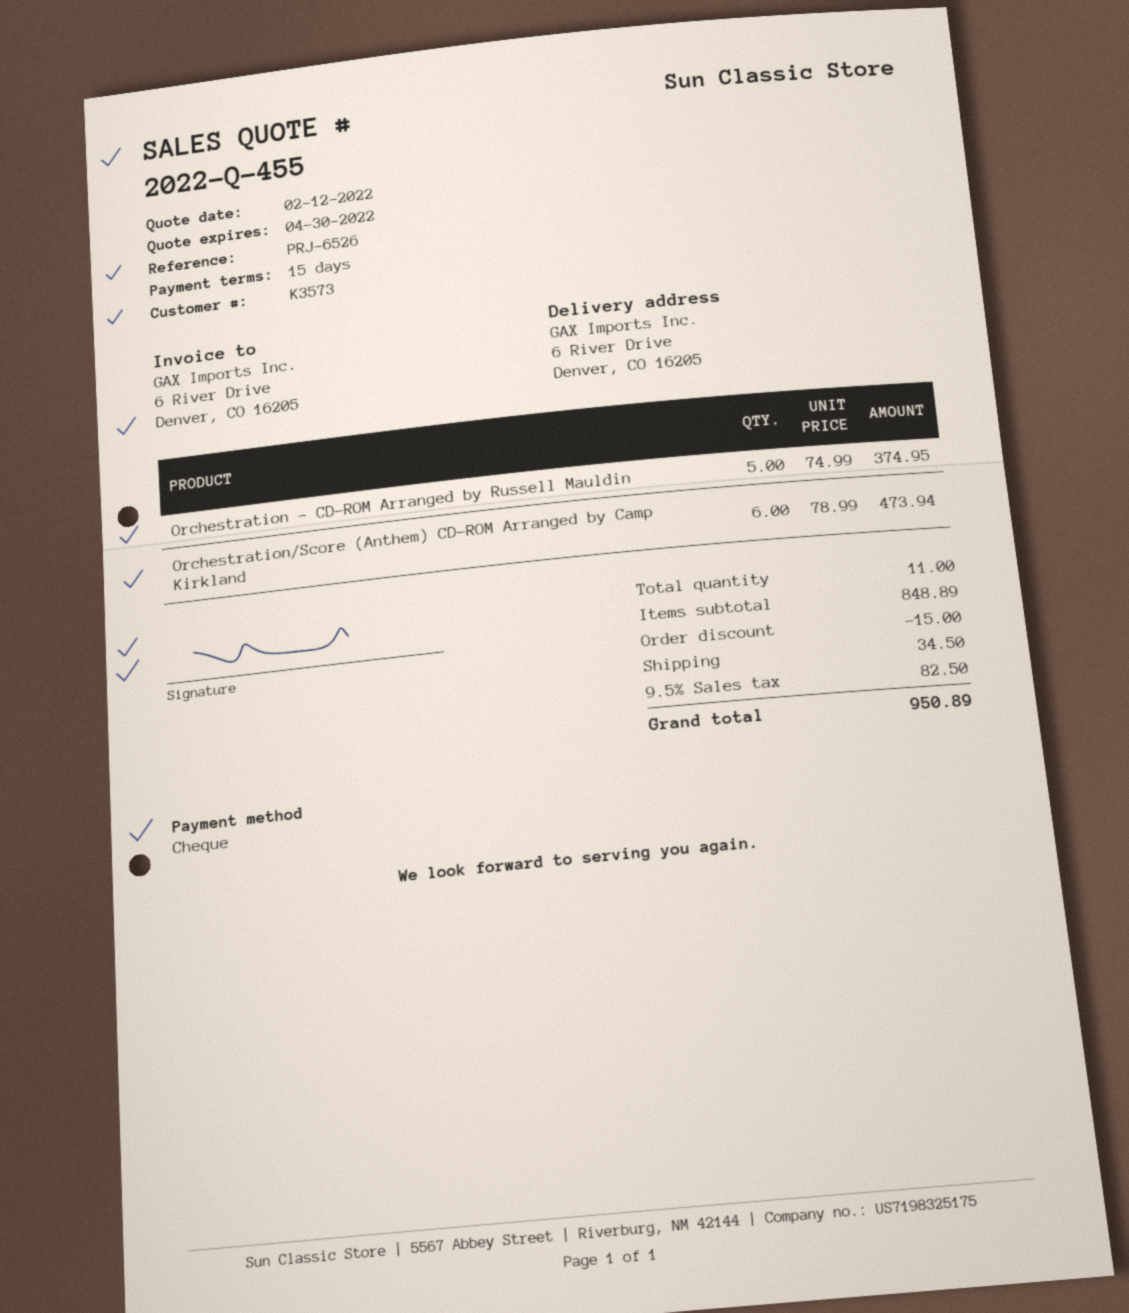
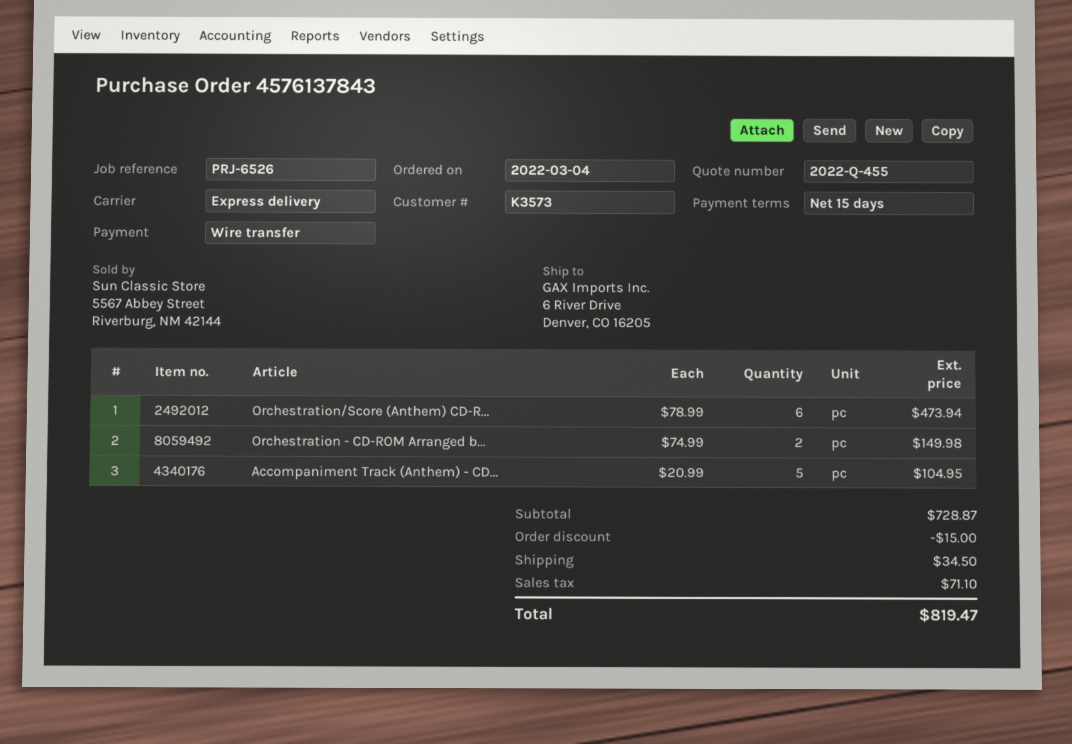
payment method: cheque -> bank transfer
Orchestration - CD-ROM Arranged by Russell Mauldin: 5 x 74.99 = 374.95 -> 2 x 74.99 = 149.98
Accompaniment Track (Anthem) - CD...: none -> 5 x 20.99 = 104.95
subtotal: 848.89 -> 728.87
tax: 82.50 -> 71.10
total: 950.89 -> 819.47

